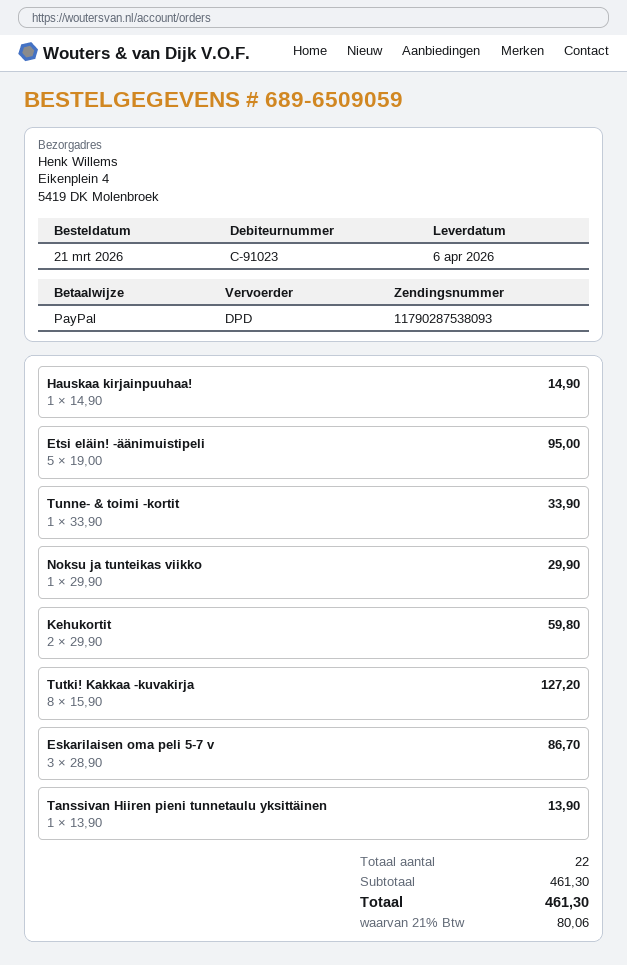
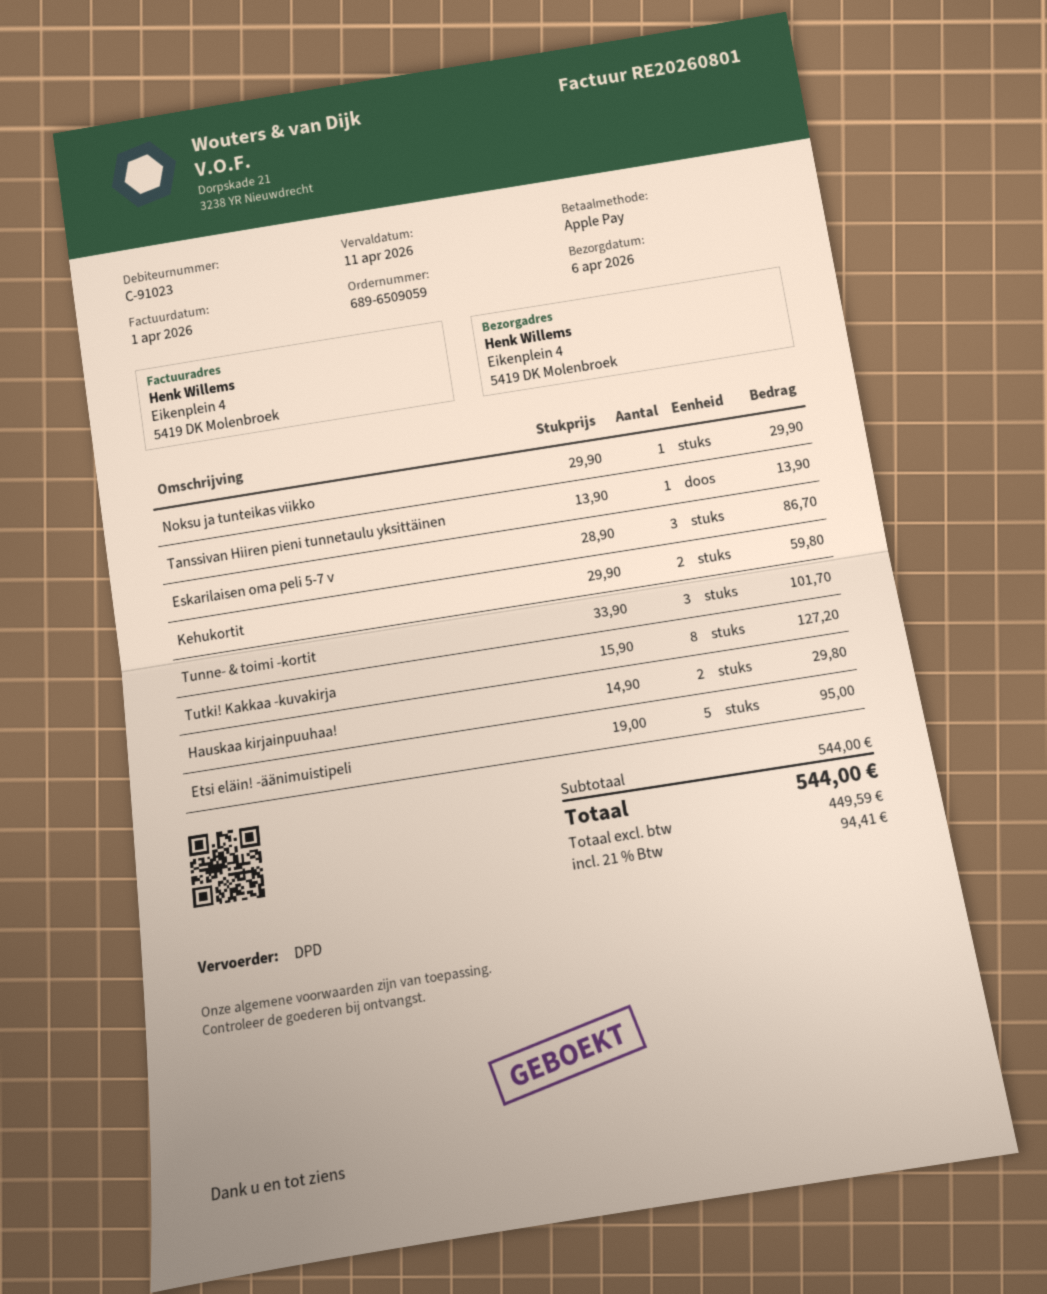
payment method: PayPal -> Apple Pay
Hauskaa kirjainpuuhaa!: 1 x 14.90 = 14.90 -> 2 x 14.90 = 29.80
Tunne‑ & toimi ‑kortit: 1 x 33.90 = 33.90 -> 3 x 33.90 = 101.70
subtotal: 461.30 -> 544.00
tax: 21% = 80.06 -> 21% = 94.41
total: 461.30 -> 544.00

